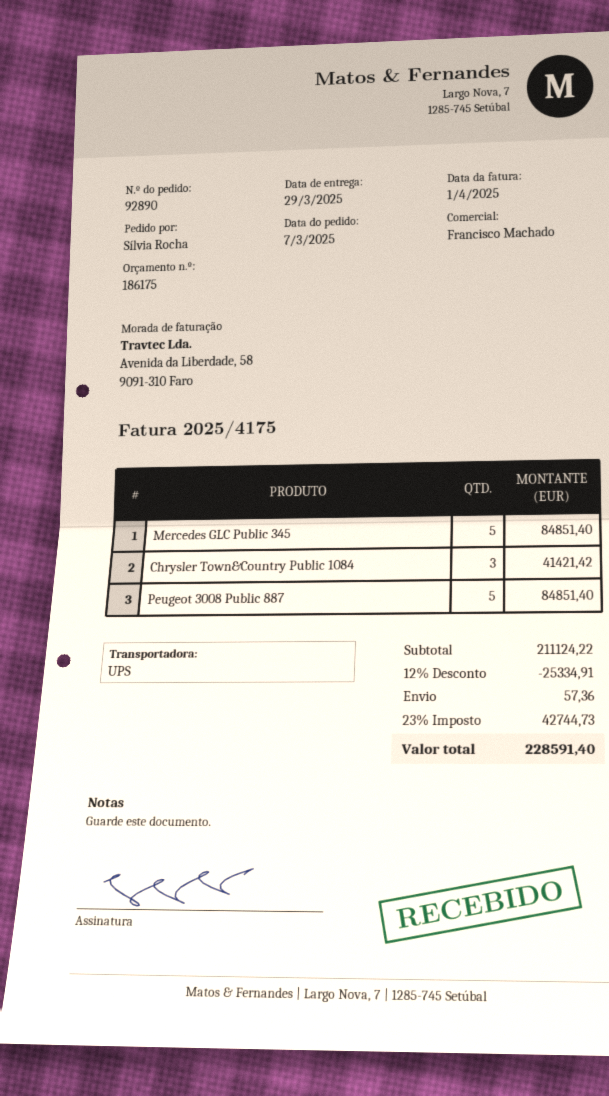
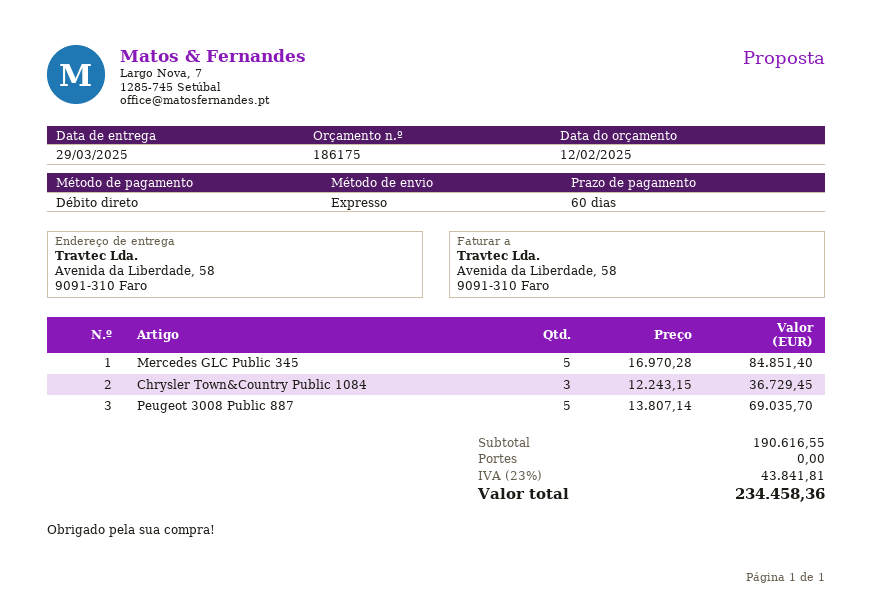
shipping method: UPS -> express
Chrysler Town&Country Public 1084: 3 for 41421.42 -> 3 for 36729.45
Peugeot 3008 Public 887: 5 for 84851.40 -> 5 for 69035.70
subtotal: 211124.22 -> 190616.55
discount: 12% = 25334.91 -> none
shipping: 57.36 -> 0.00
tax: 23% = 42744.73 -> 23% = 43841.81
total: 228591.40 -> 234458.36

